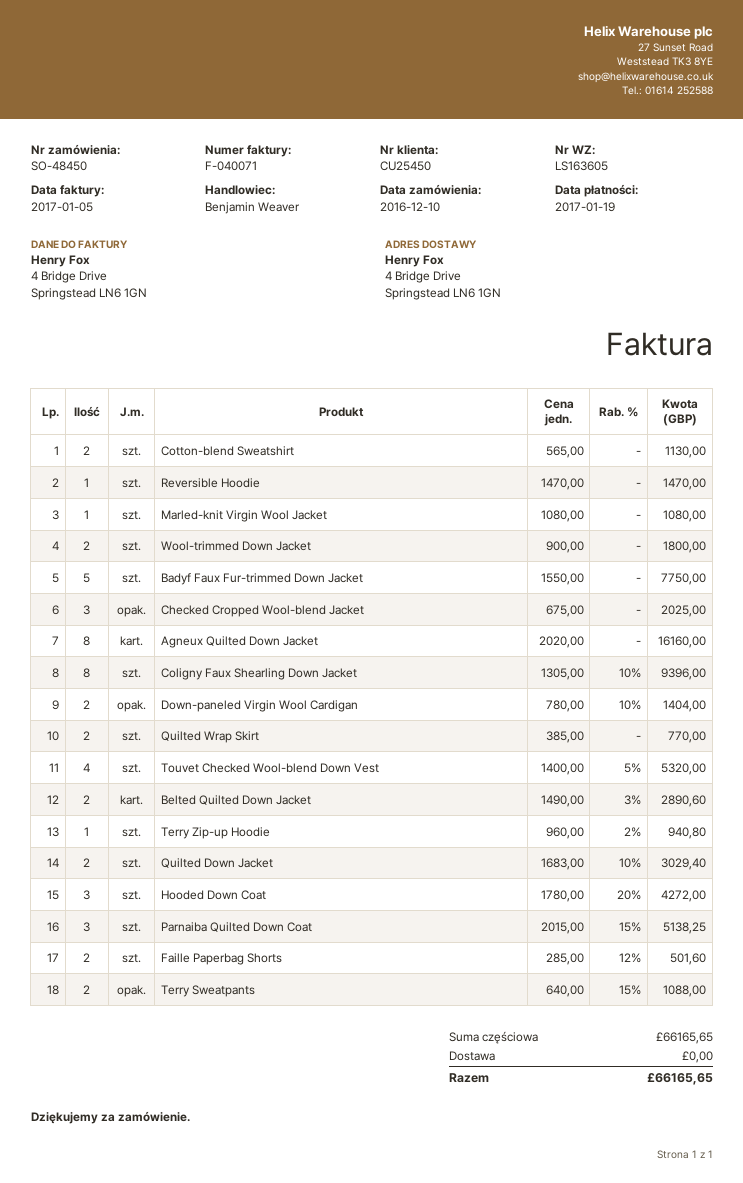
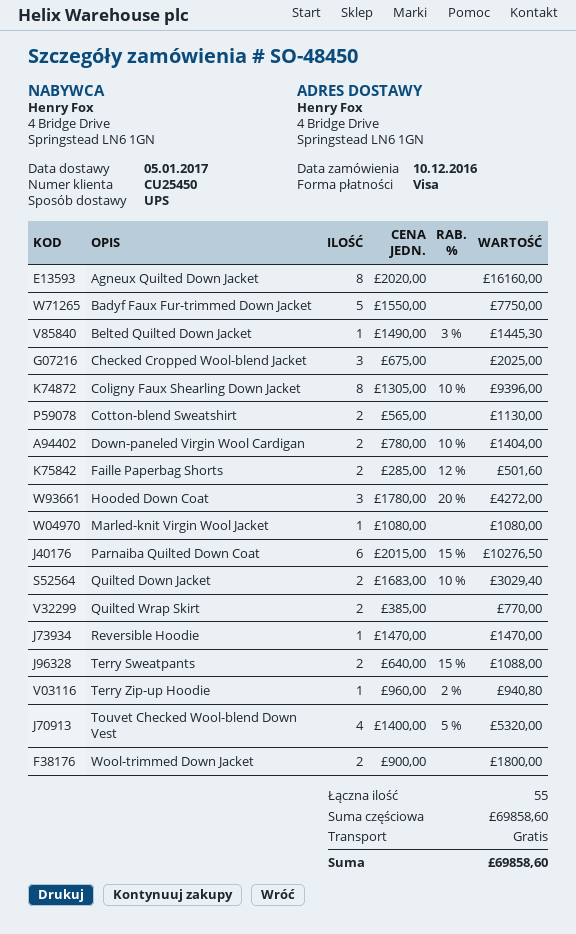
Belted Quilted Down Jacket: 2 x 1490.00 - 3% = 2890.60 -> 1 x 1490.00 - 3% = 1445.30
Parnaiba Quilted Down Coat: 3 x 2015.00 - 15% = 5138.25 -> 6 x 2015.00 - 15% = 10276.50
subtotal: 66165.65 -> 69858.60
total: 66165.65 -> 69858.60

